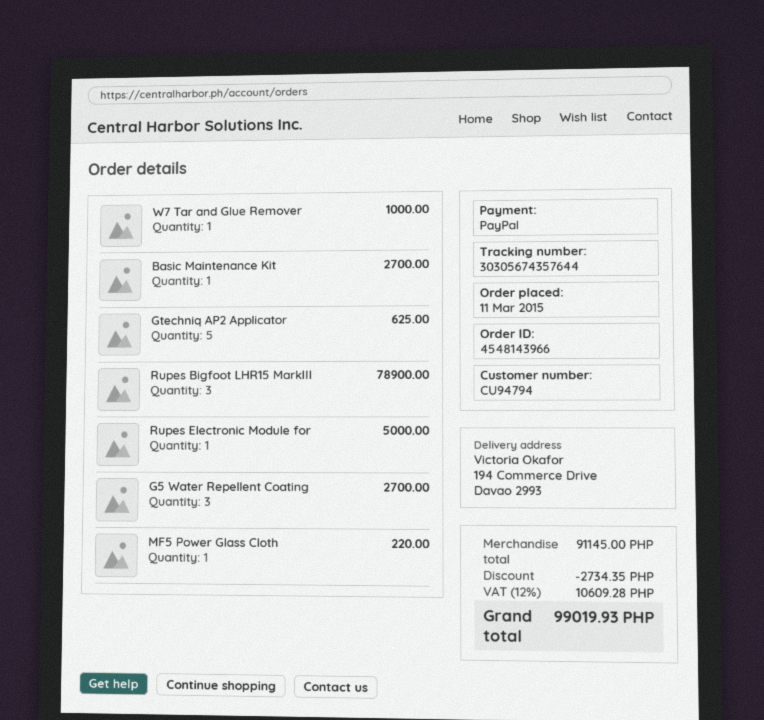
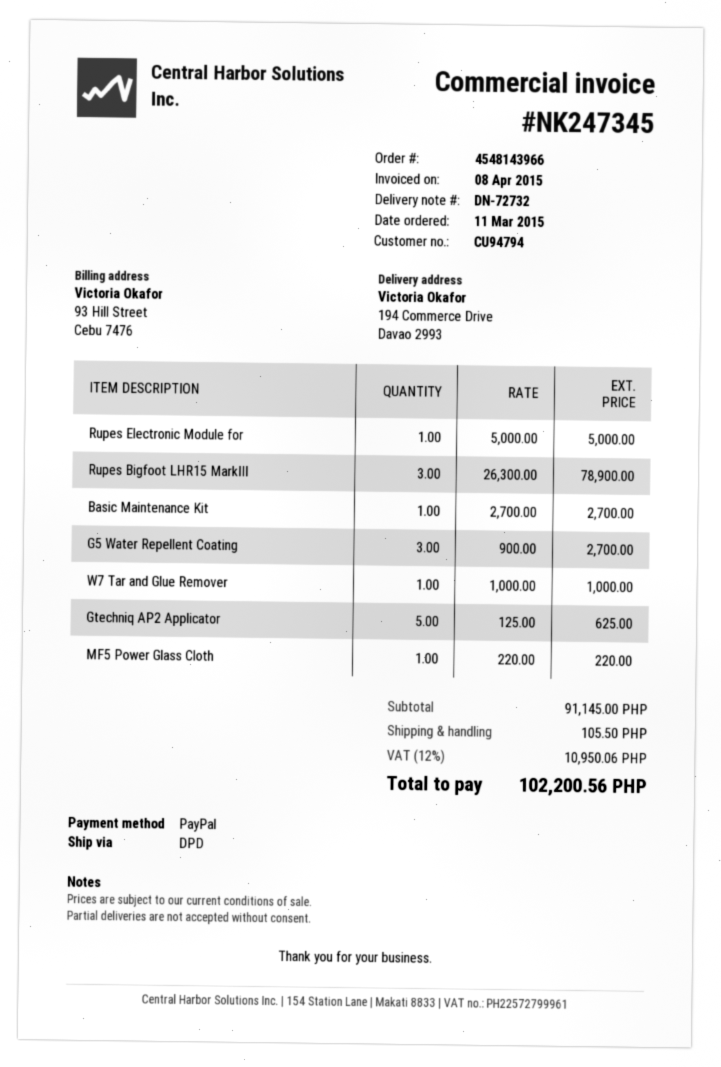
discount: 2734.35 -> none
shipping: none -> 105.50
tax: 12% = 10609.28 -> 12% = 10950.06
total: 99019.93 -> 102200.56

